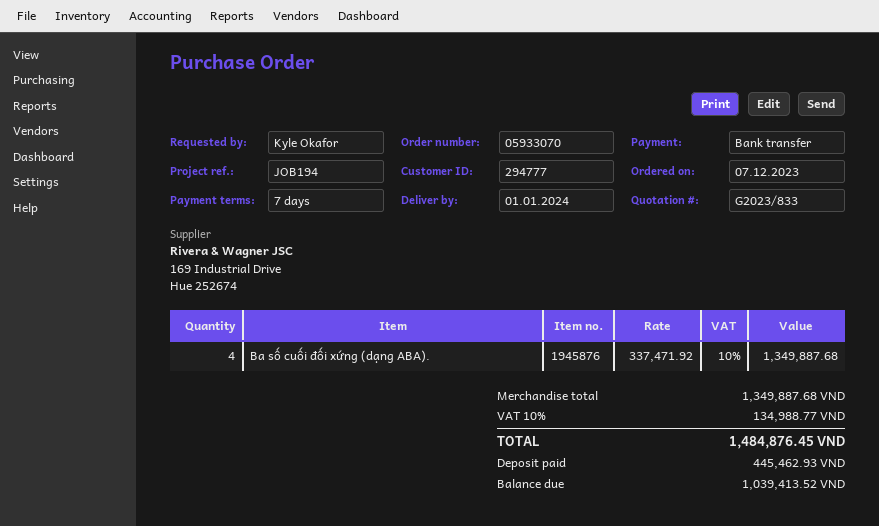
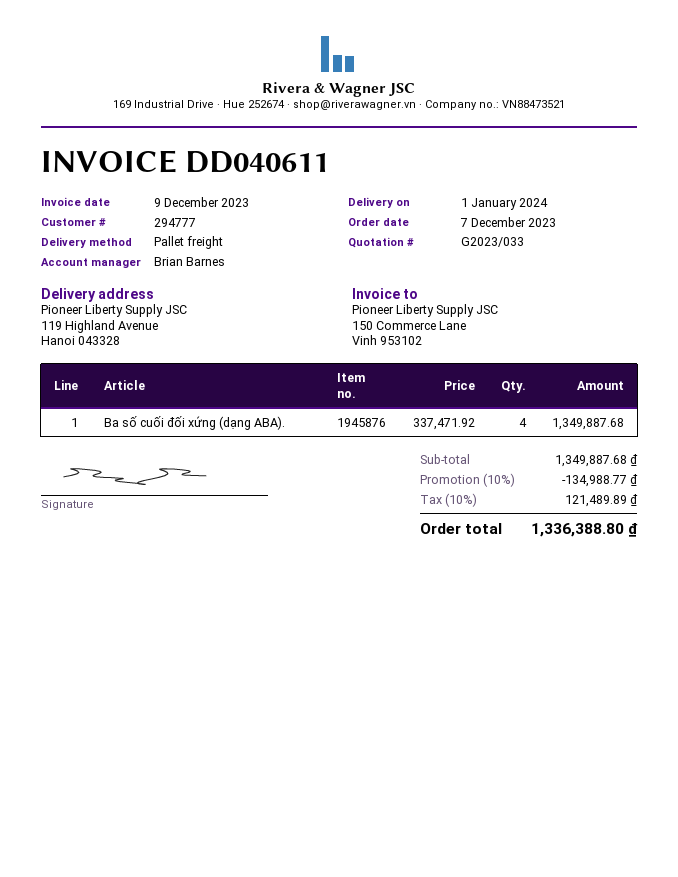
quote number: G2023/833 -> G2023/033
discount: none -> 10% = 134988.77
tax: 10% = 134988.77 -> 10% = 121489.89
total: 1484876.45 -> 1336388.80

